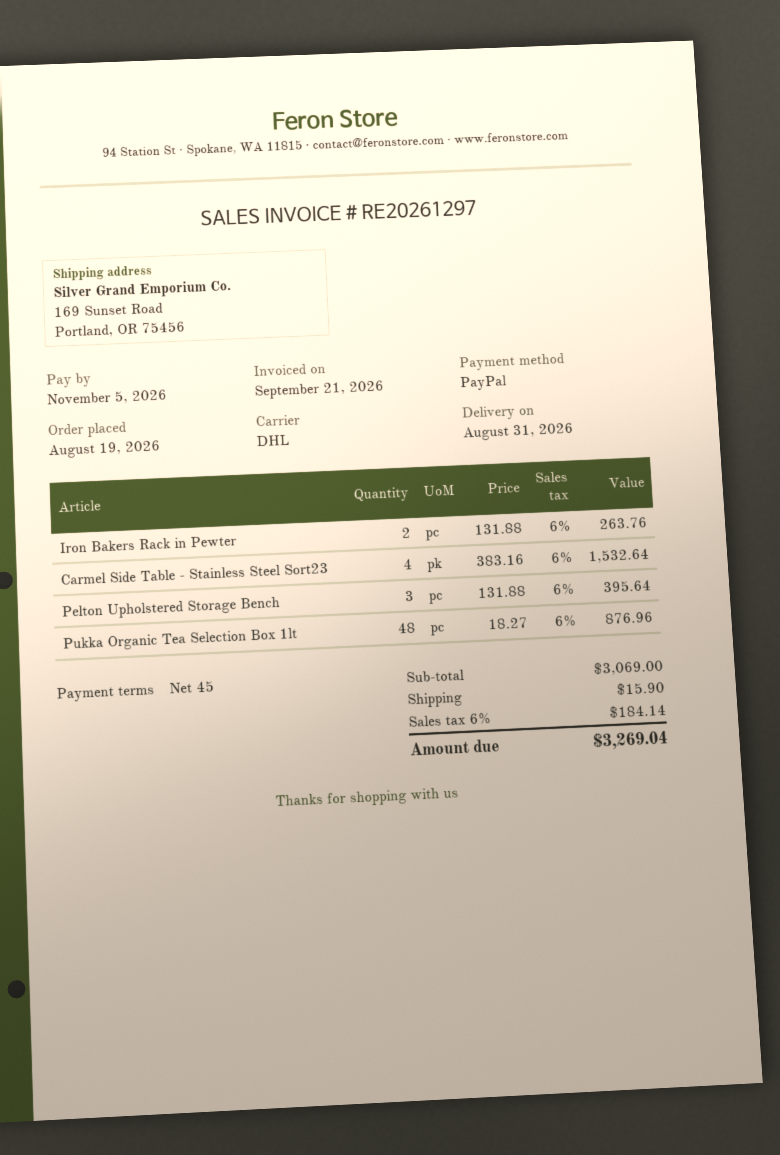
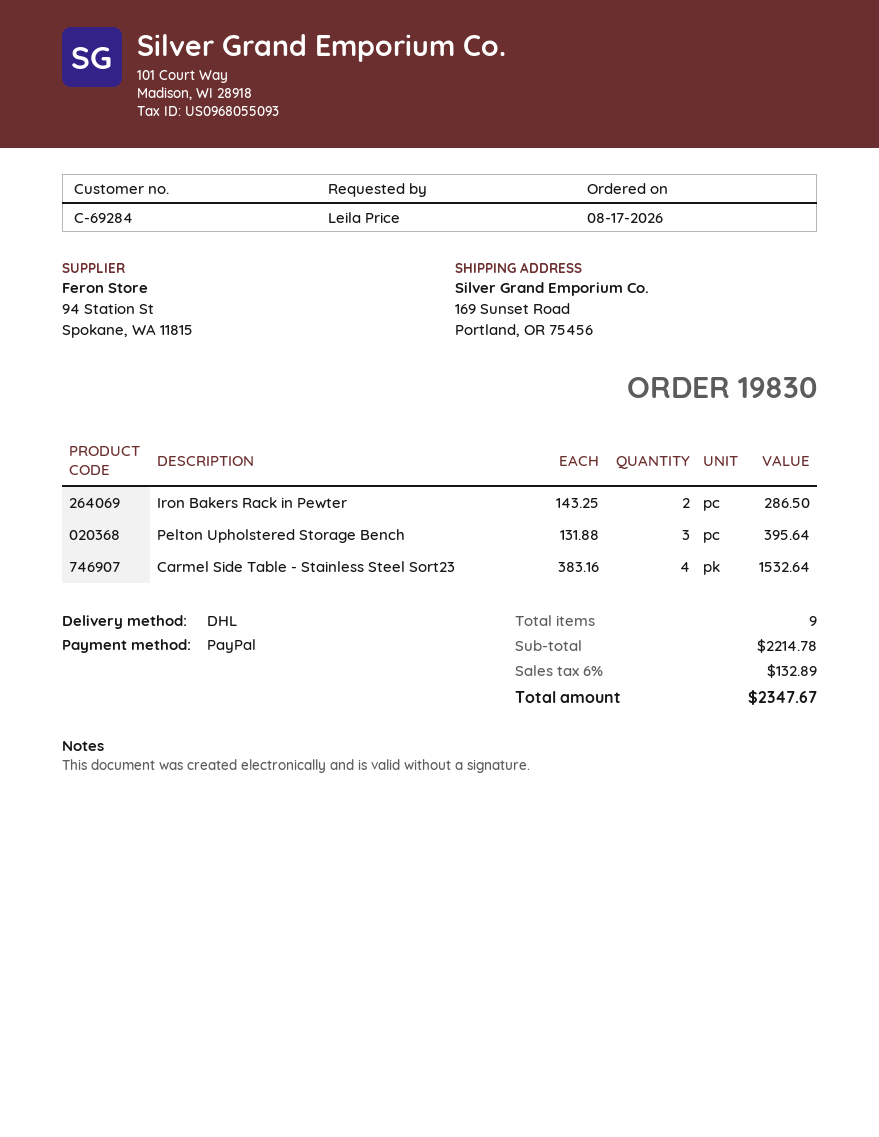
order date: 2026-08-19 -> 2026-08-17
Iron Bakers Rack in Pewter: 2 x 131.88 = 263.76 -> 2 x 143.25 = 286.50
Pukka Organic Tea Selection Box 1lt: 48 x 18.27 = 876.96 -> none
subtotal: 3069.00 -> 2214.78
shipping: 15.90 -> none
tax: 6% = 184.14 -> 6% = 132.89
total: 3269.04 -> 2347.67

